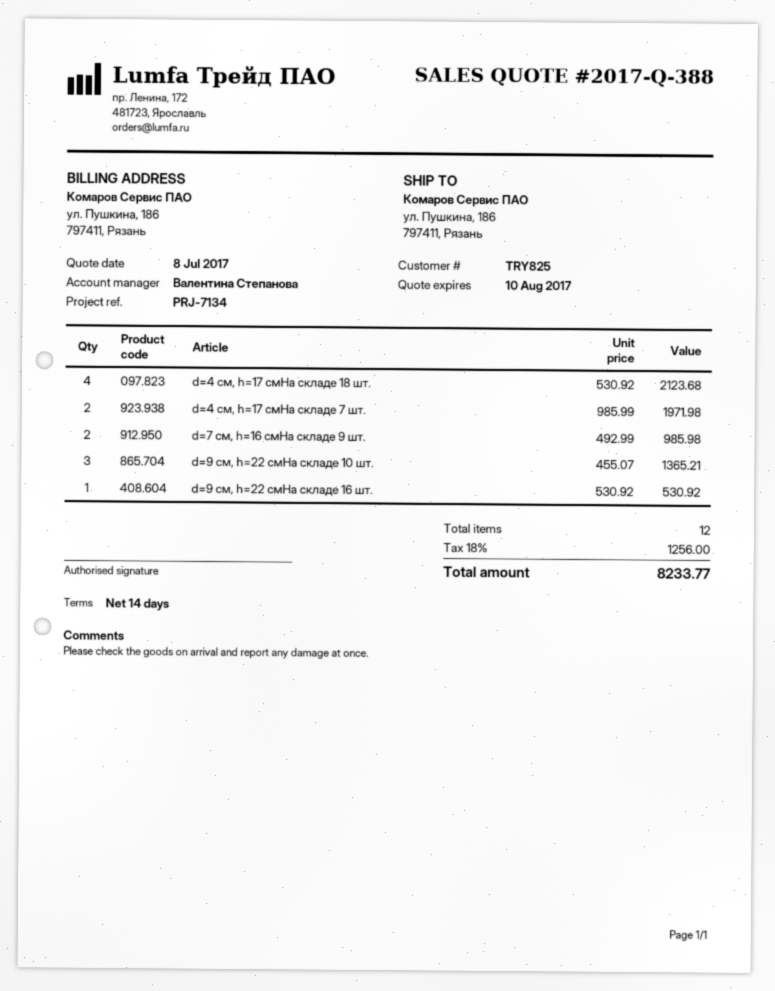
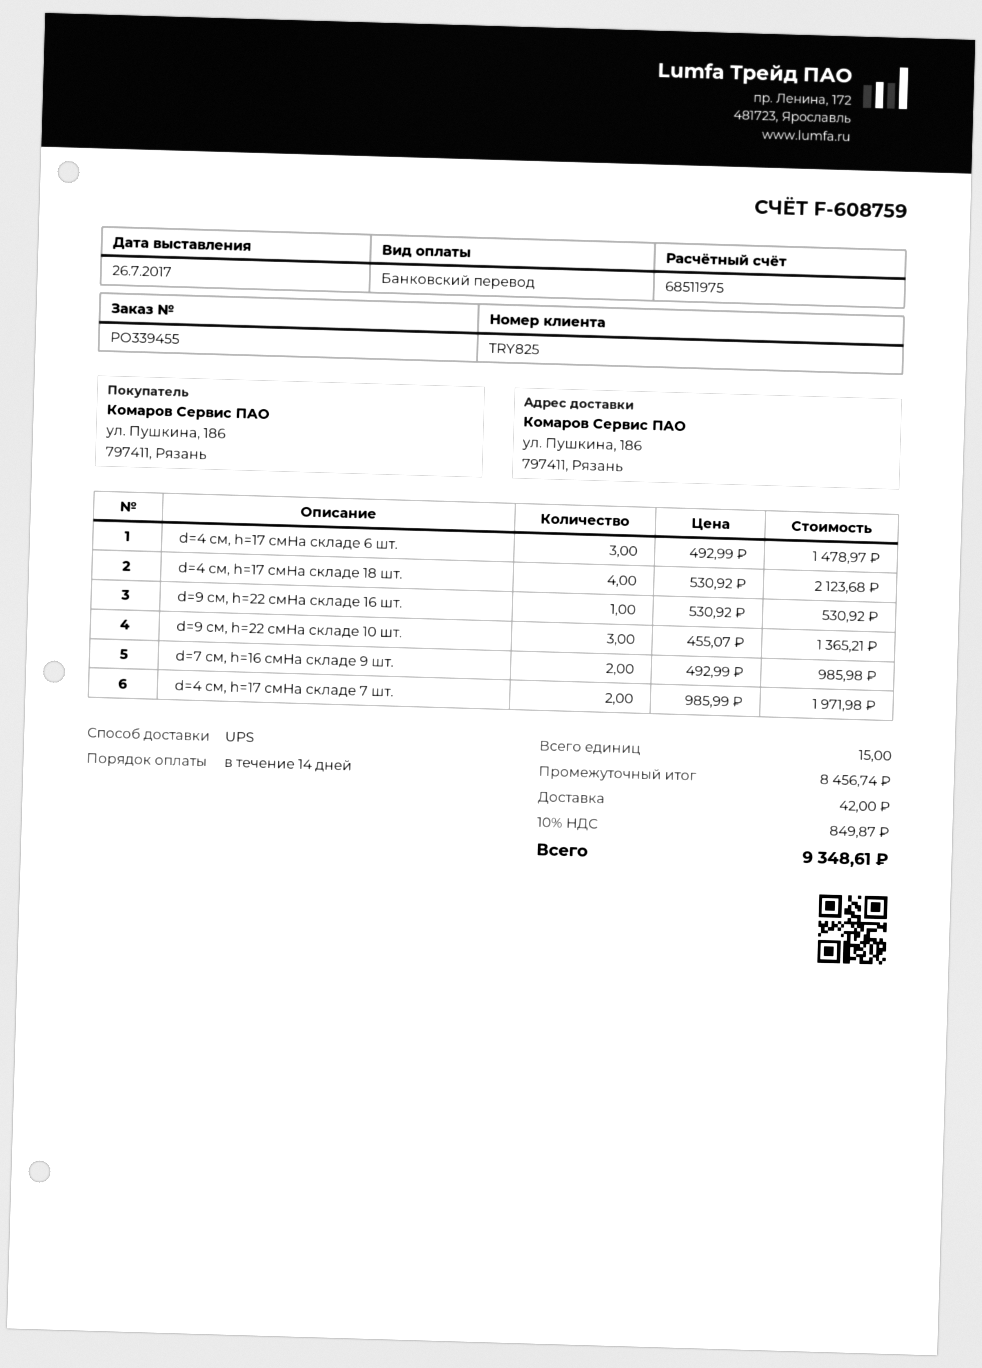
d=4 см, h=17 смНа складе 6 шт.: none -> 3 x 492.99 = 1478.97
total quantity: 12 -> 15
shipping: none -> 42.00
tax: 18% = 1256.00 -> 10% = 849.87
total: 8233.77 -> 9348.61

